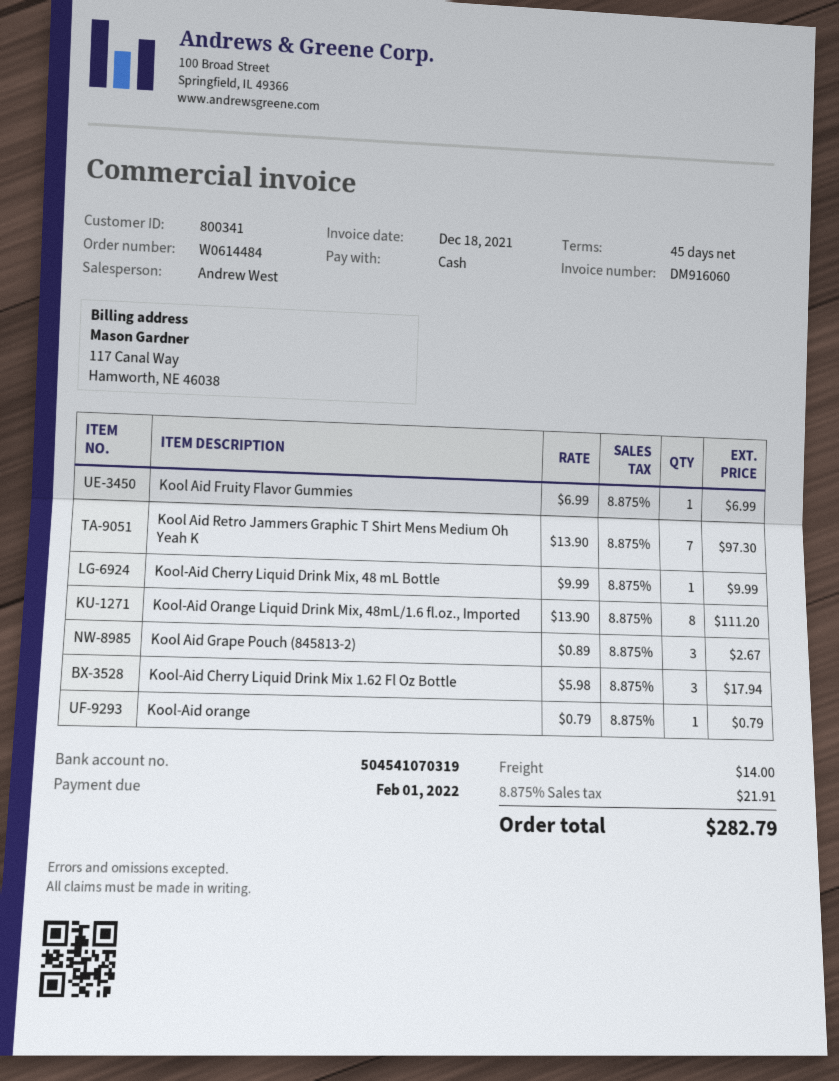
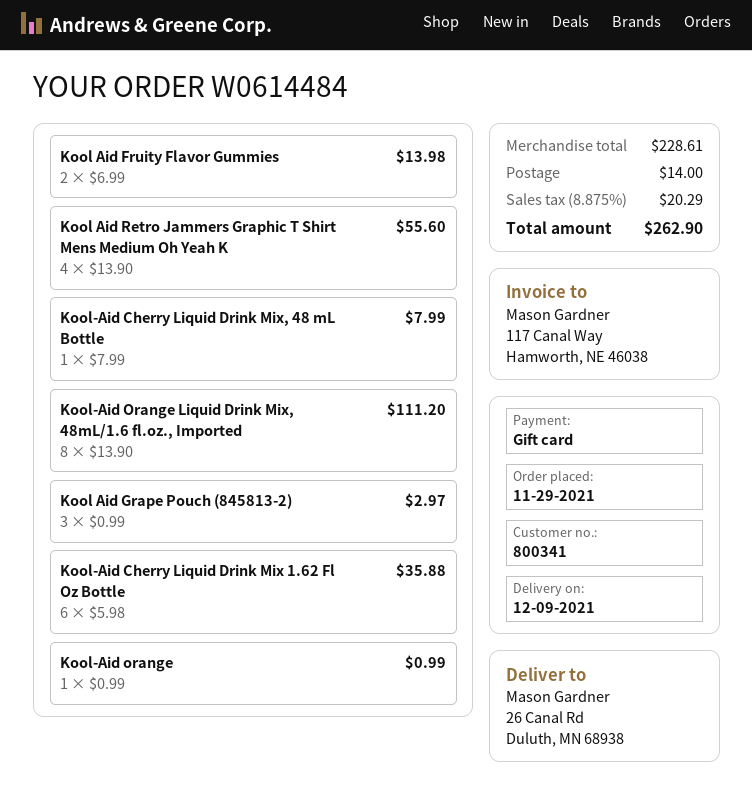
payment method: cash -> gift card
Kool Aid Fruity Flavor Gummies: 1 x 6.99 = 6.99 -> 2 x 6.99 = 13.98
Kool Aid Retro Jammers Graphic T Shirt Mens Medium Oh Yeah K: 7 x 13.90 = 97.30 -> 4 x 13.90 = 55.60
Kool-Aid Cherry Liquid Drink Mix, 48 mL Bottle: 1 x 9.99 = 9.99 -> 1 x 7.99 = 7.99
Kool Aid Grape Pouch (845813-2): 3 x 0.89 = 2.67 -> 3 x 0.99 = 2.97
Kool-Aid Cherry Liquid Drink Mix 1.62 Fl Oz Bottle: 3 x 5.98 = 17.94 -> 6 x 5.98 = 35.88
Kool-Aid orange: 1 x 0.79 = 0.79 -> 1 x 0.99 = 0.99
tax: 8.875% = 21.91 -> 8.875% = 20.29
total: 282.79 -> 262.90

